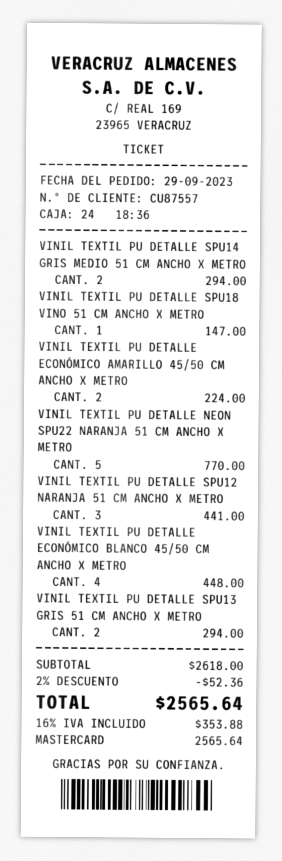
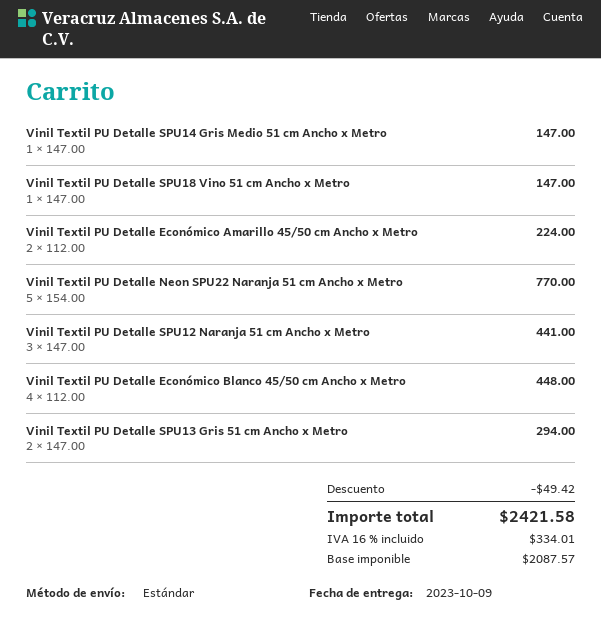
VINIL TEXTIL PU DETALLE SPU14 GRIS MEDIO 51 CM ANCHO X METRO: 2 for 294.00 -> 1 for 147.00
discount: 52.36 -> 49.42
tax: 16% = 353.88 -> 16% = 334.01
total: 2565.64 -> 2421.58

